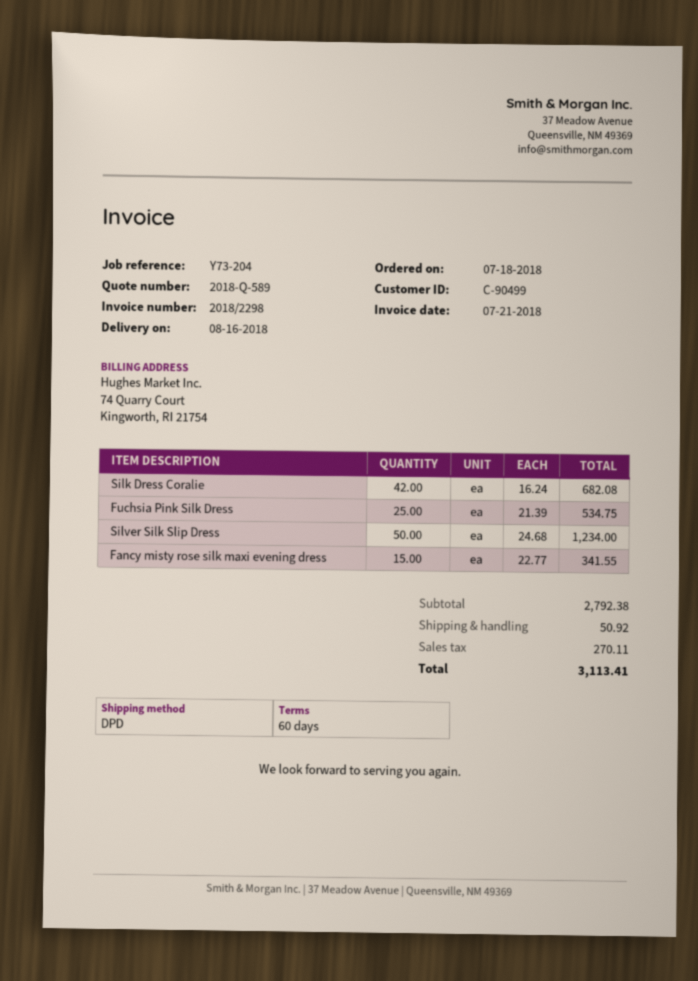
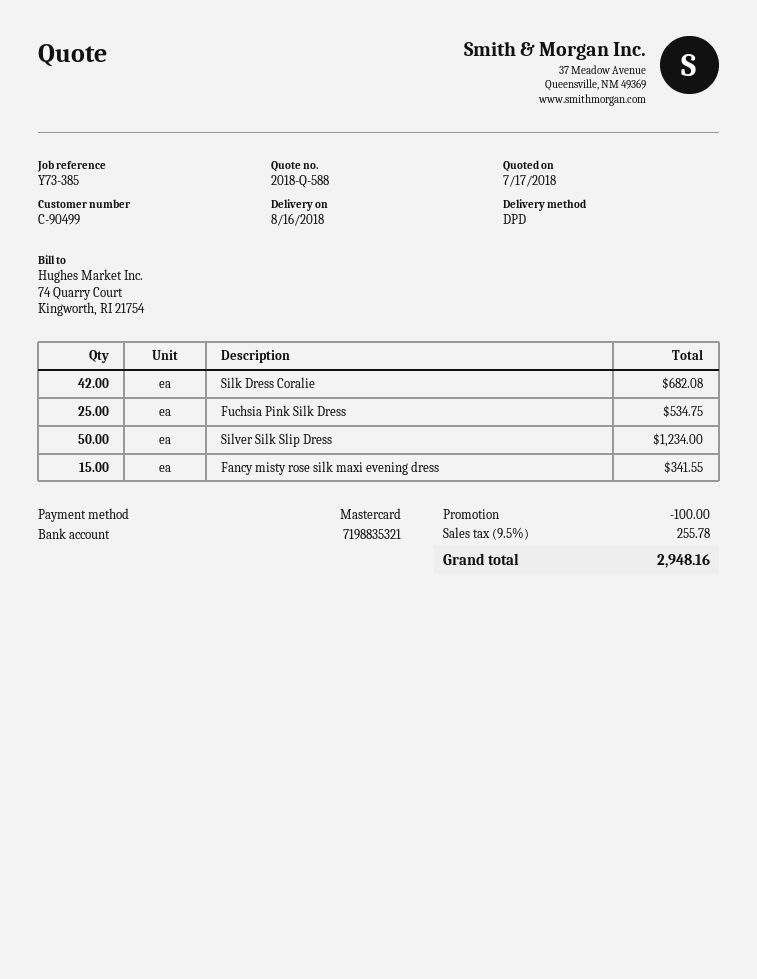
quote number: 2018-Q-589 -> 2018-Q-588
reference: Y73-204 -> Y73-385
discount: none -> 100.00
shipping: 50.92 -> none
tax: 270.11 -> 255.78
total: 3113.41 -> 2948.16

